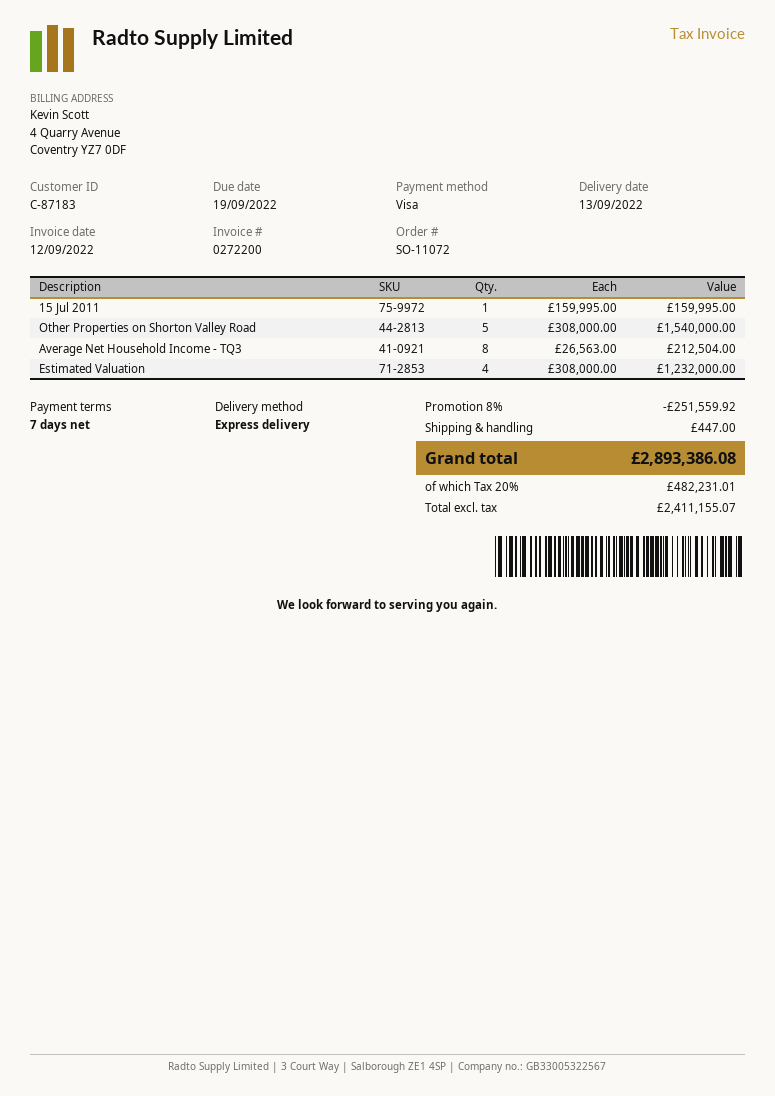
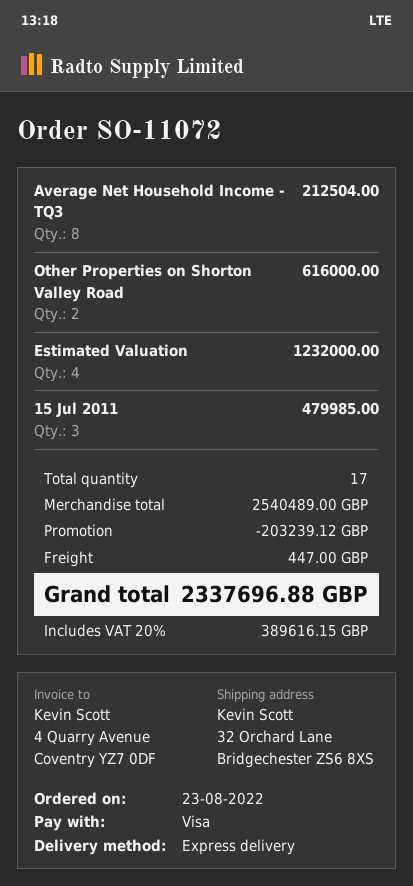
15 Jul 2011: 1 for 159995.00 -> 3 for 479985.00
Other Properties on Shorton Valley Road: 5 for 1540000.00 -> 2 for 616000.00
discount: 251559.92 -> 203239.12
tax: 20% = 482231.01 -> 20% = 389616.15
total: 2893386.08 -> 2337696.88

